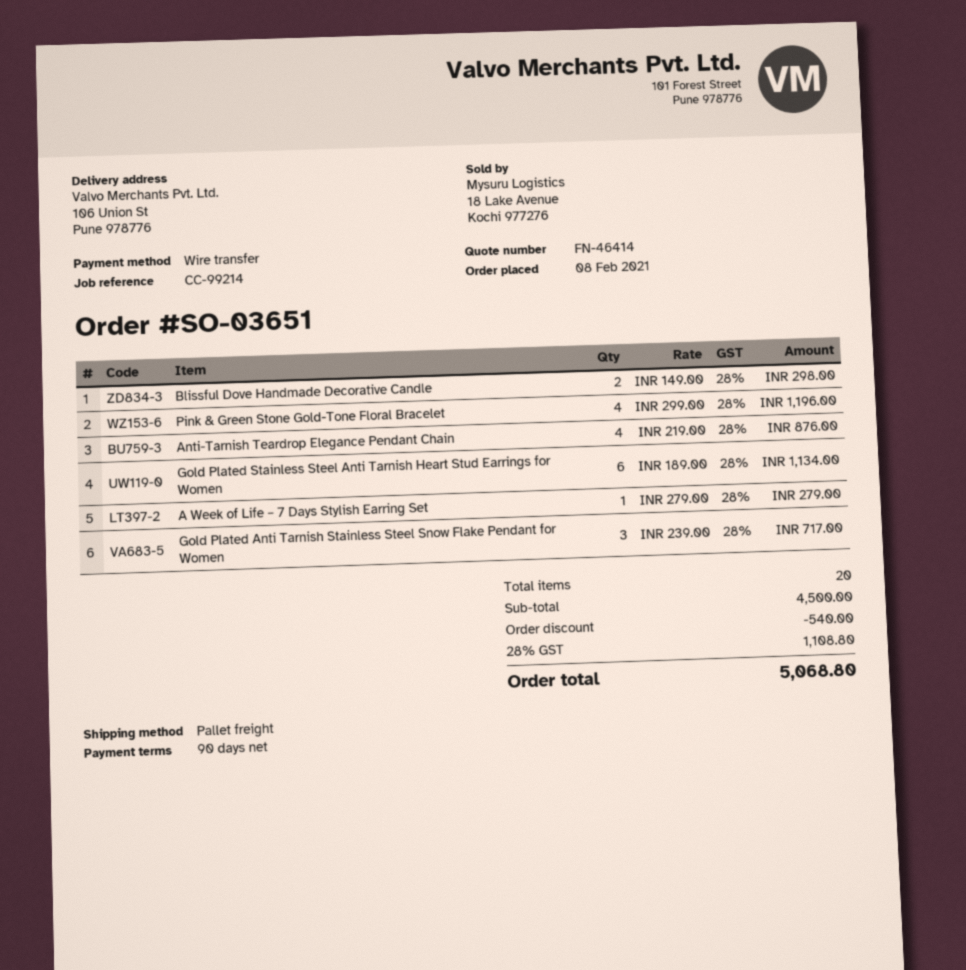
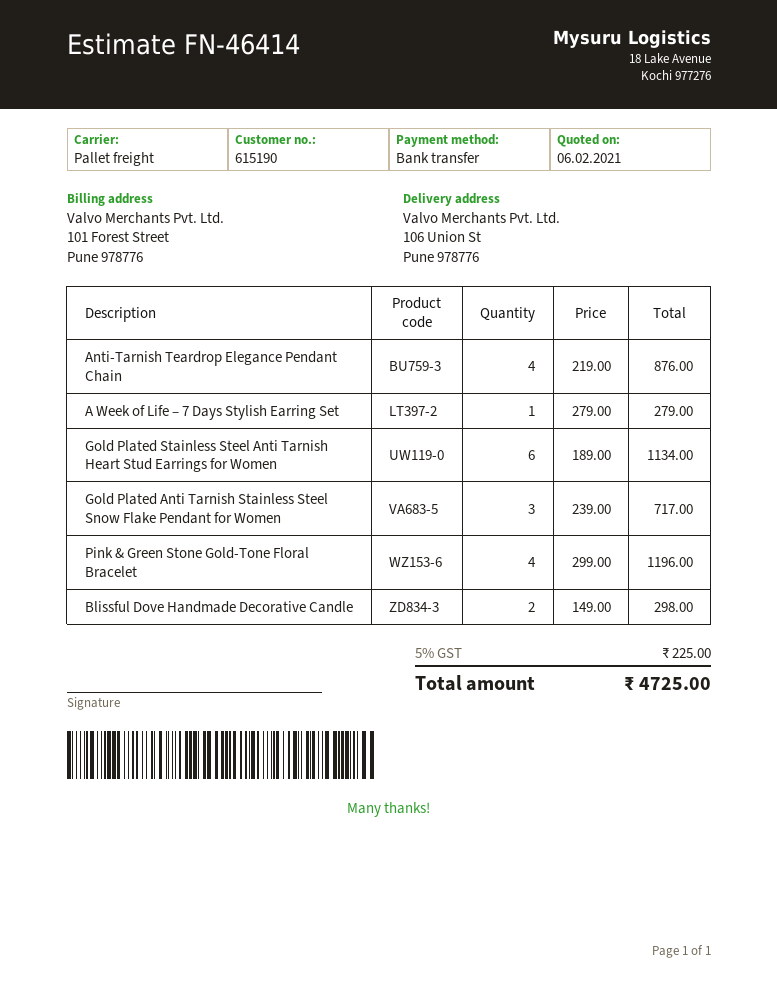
discount: 540.00 -> none
tax: 28% = 1108.80 -> 5% = 225.00
total: 5068.80 -> 4725.00

